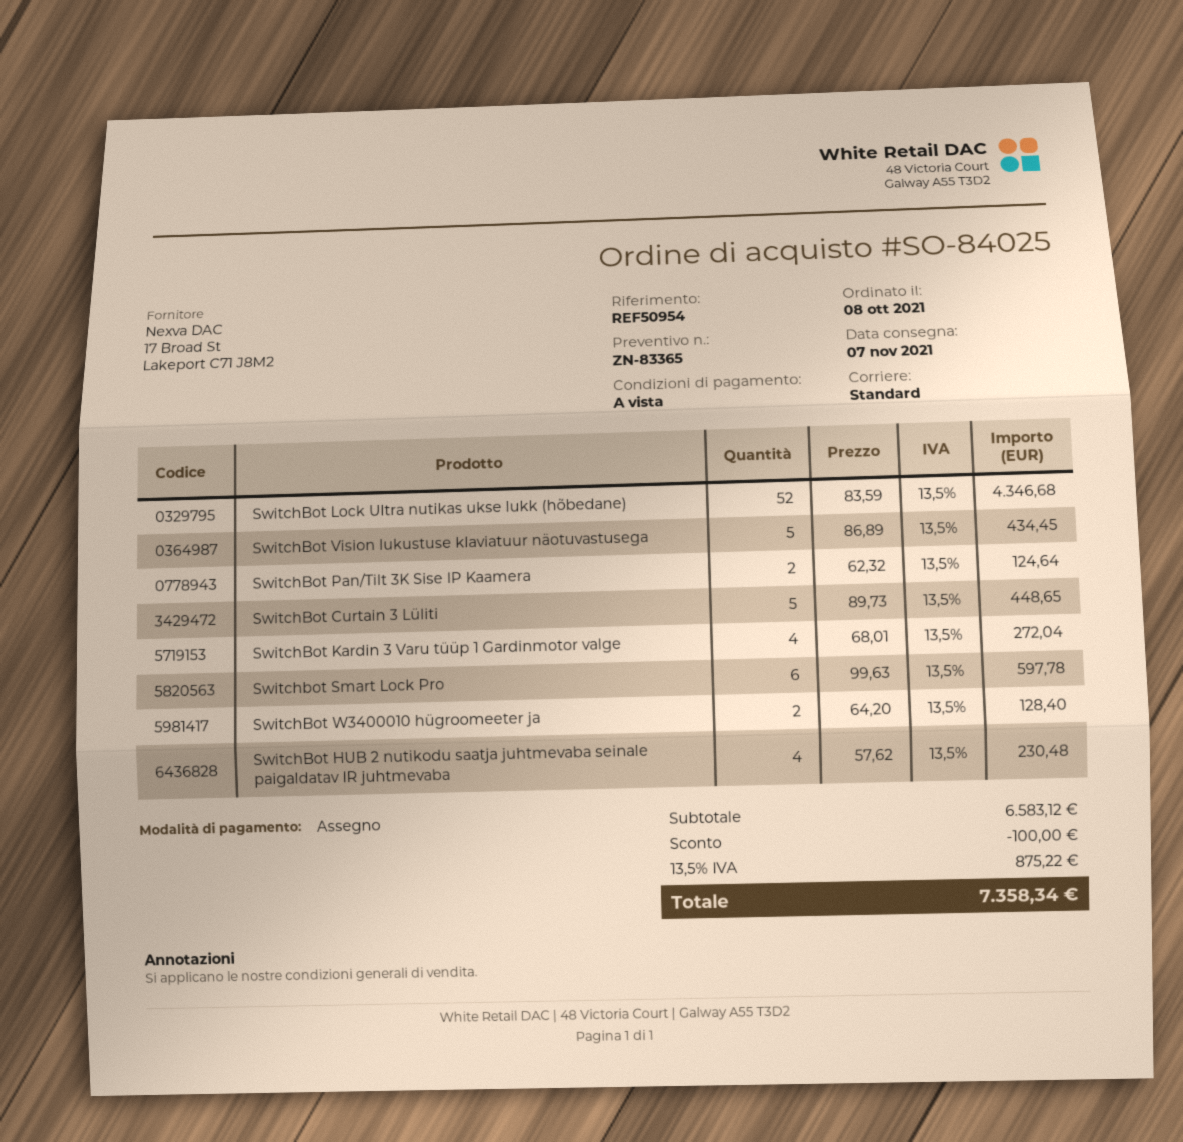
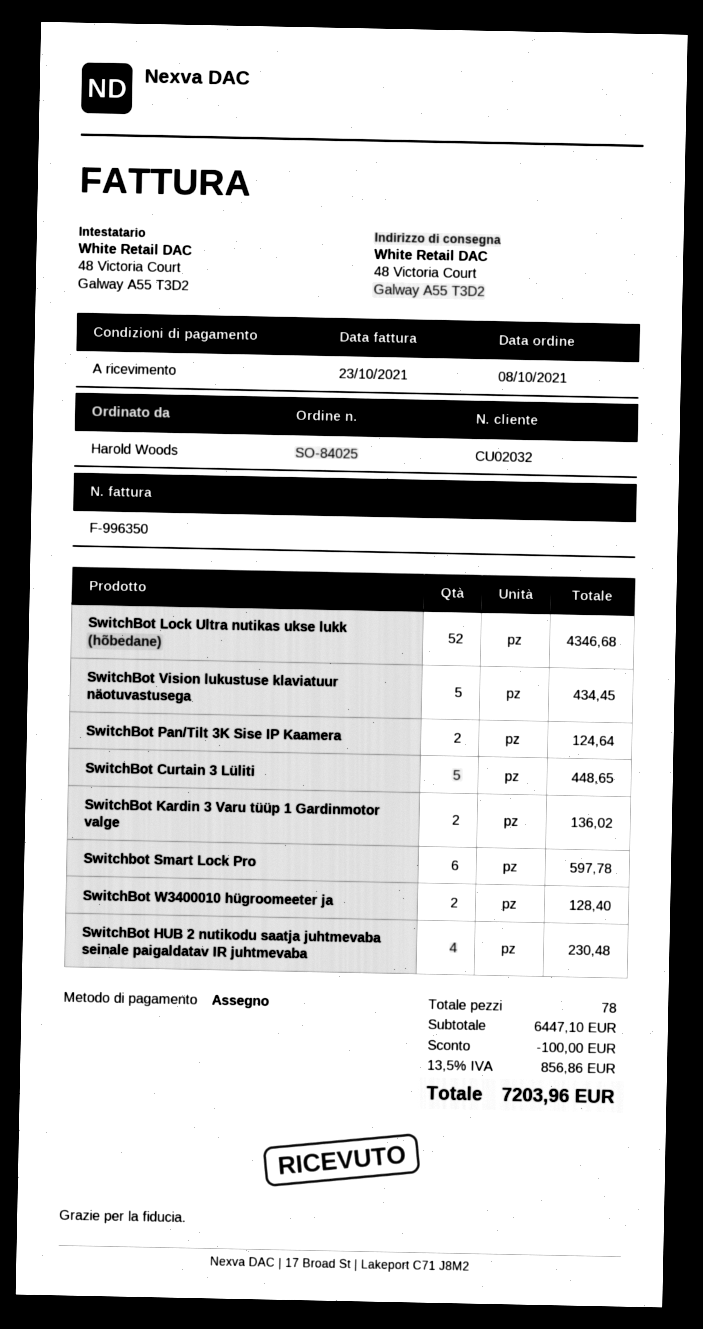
SwitchBot Kardin 3 Varu tüüp 1 Gardinmotor valge: 4 for 272.04 -> 2 for 136.02
subtotal: 6583.12 -> 6447.10
tax: 13.5% = 875.22 -> 13.5% = 856.86
total: 7358.34 -> 7203.96

